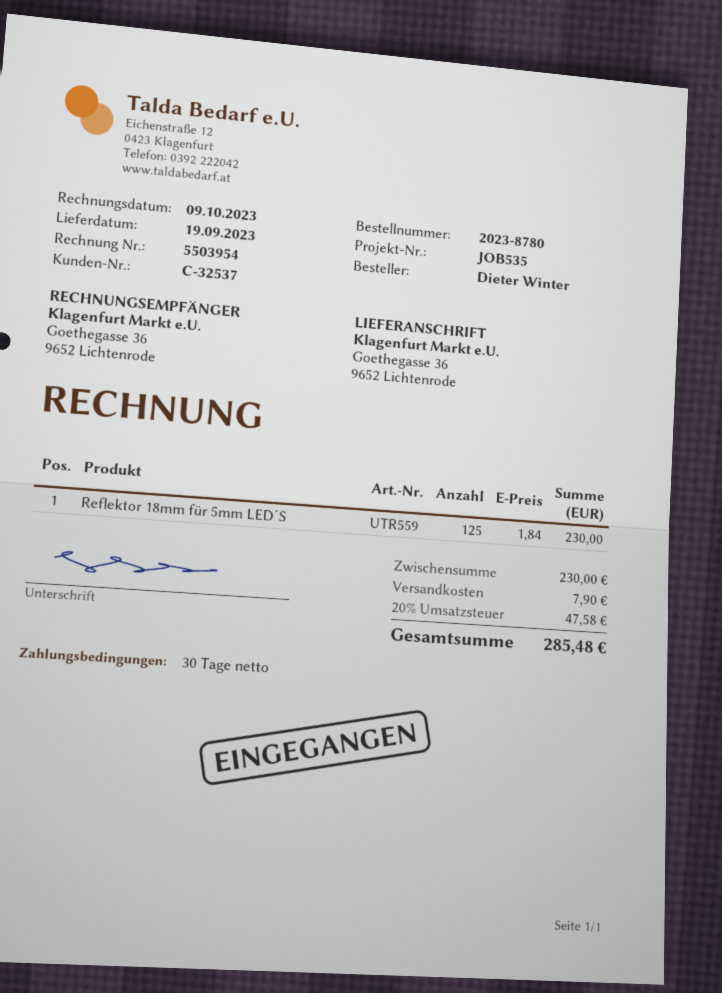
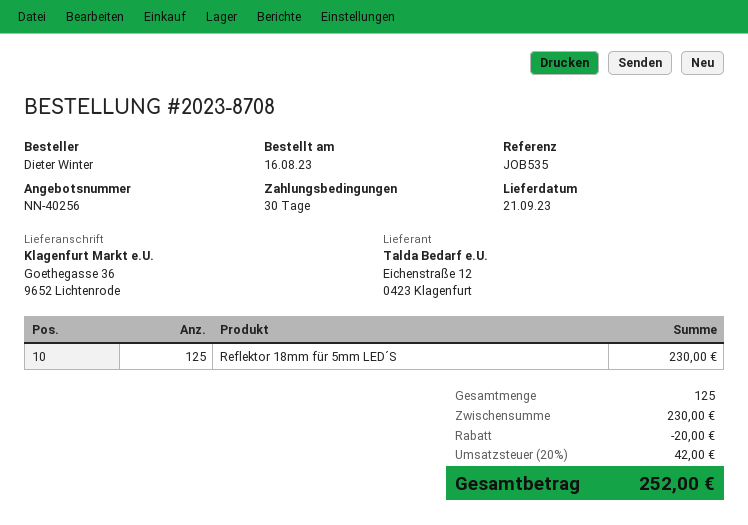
order number: 2023-8780 -> 2023-8708
delivery date: 2023-09-19 -> 2023-09-21
discount: none -> 20.00
shipping: 7.90 -> none
tax: 20% = 47.58 -> 20% = 42.00
total: 285.48 -> 252.00

